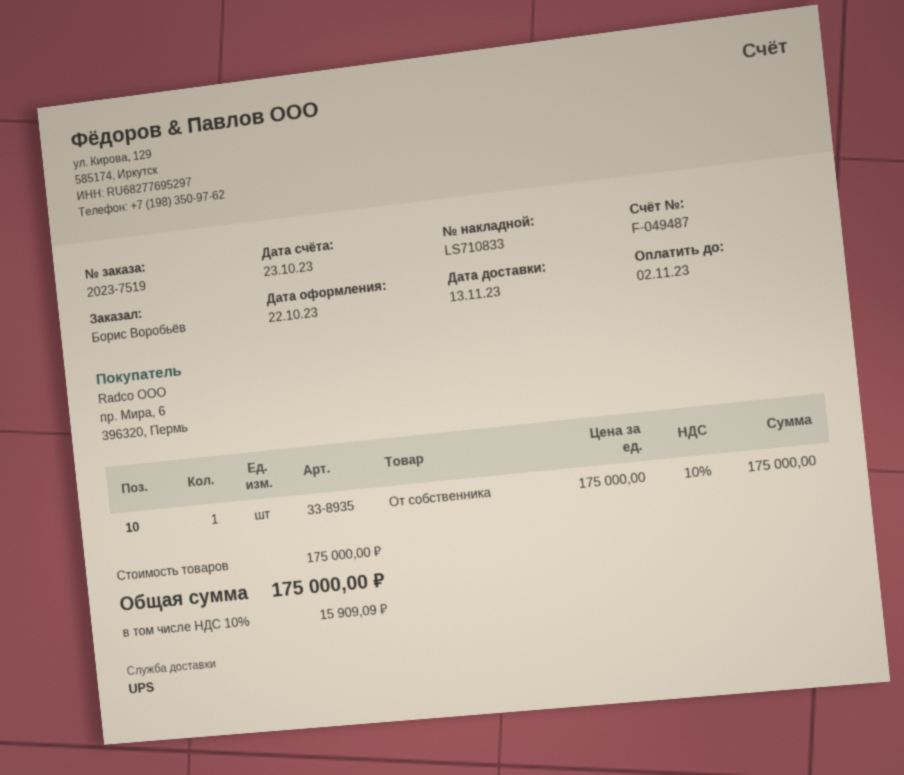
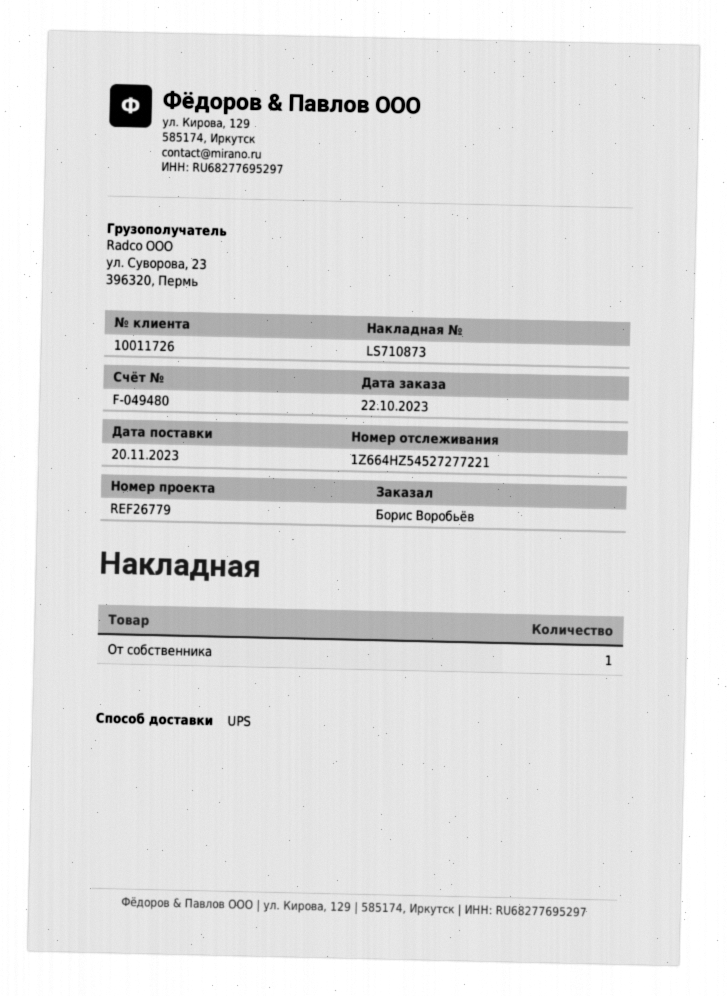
delivery note number: LS710833 -> LS710873
delivery date: 2023-11-13 -> 2023-11-20
invoice number: F-049487 -> F-049480

